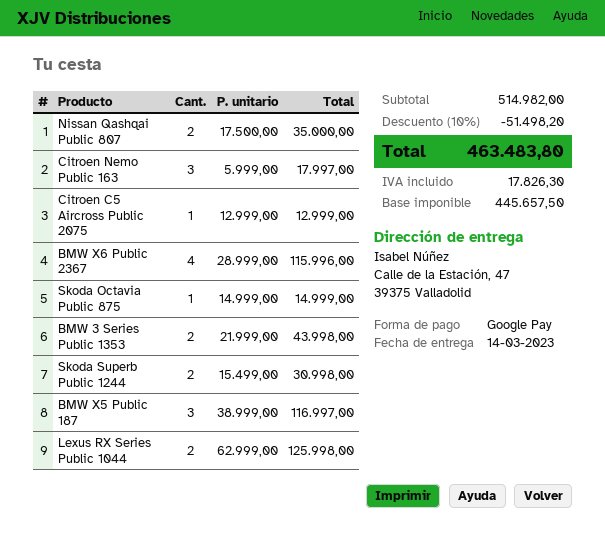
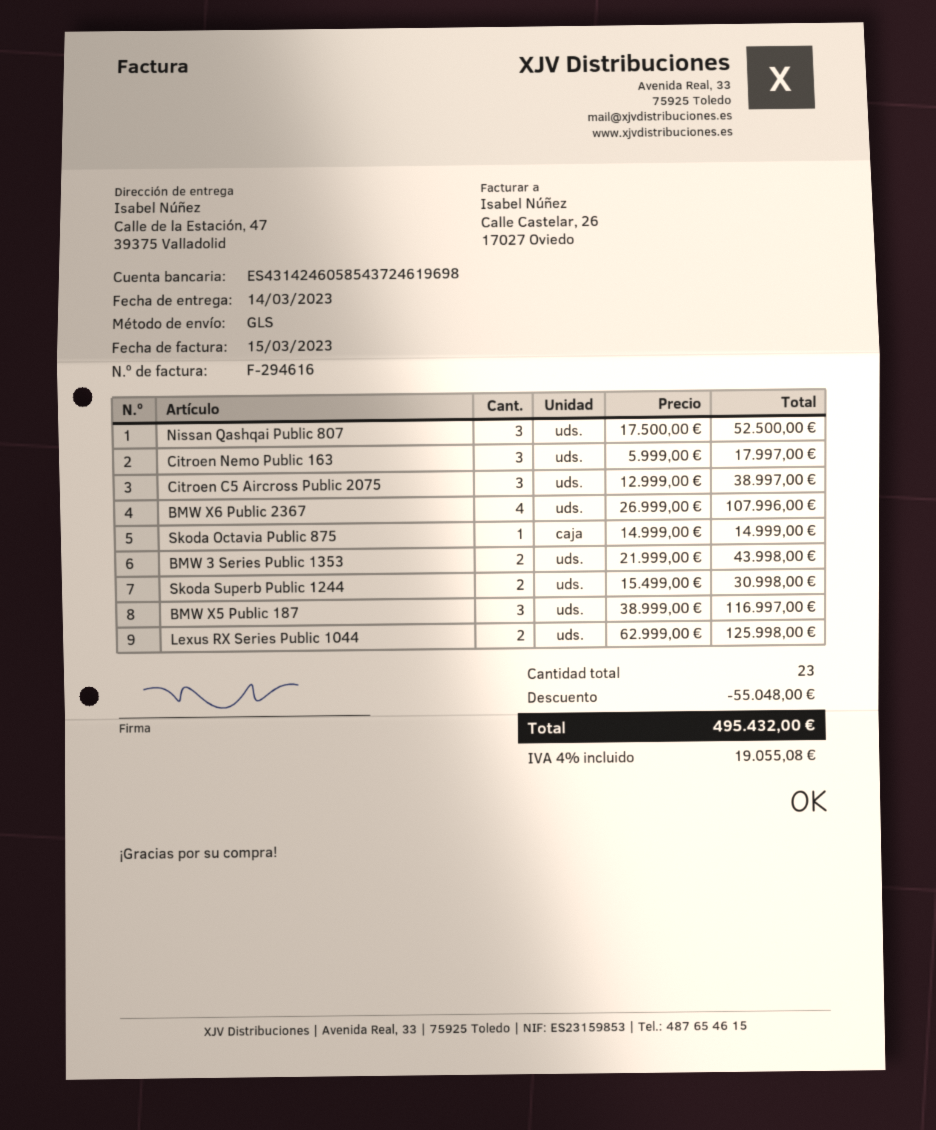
Nissan Qashqai Public 807: 2 x 17500.00 = 35000.00 -> 3 x 17500.00 = 52500.00
Citroen C5 Aircross Public 2075: 1 x 12999.00 = 12999.00 -> 3 x 12999.00 = 38997.00
BMW X6 Public 2367: 4 x 28999.00 = 115996.00 -> 4 x 26999.00 = 107996.00
discount: 51498.20 -> 55048.00
tax: 17826.30 -> 19055.08
total: 463483.80 -> 495432.00

